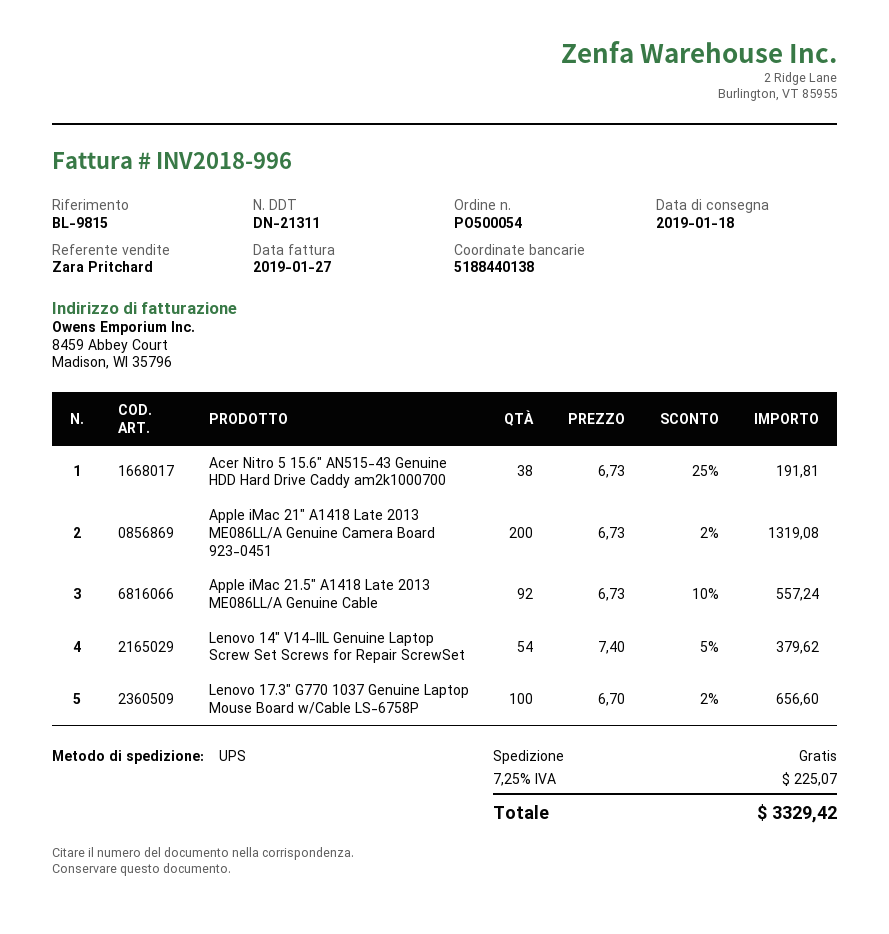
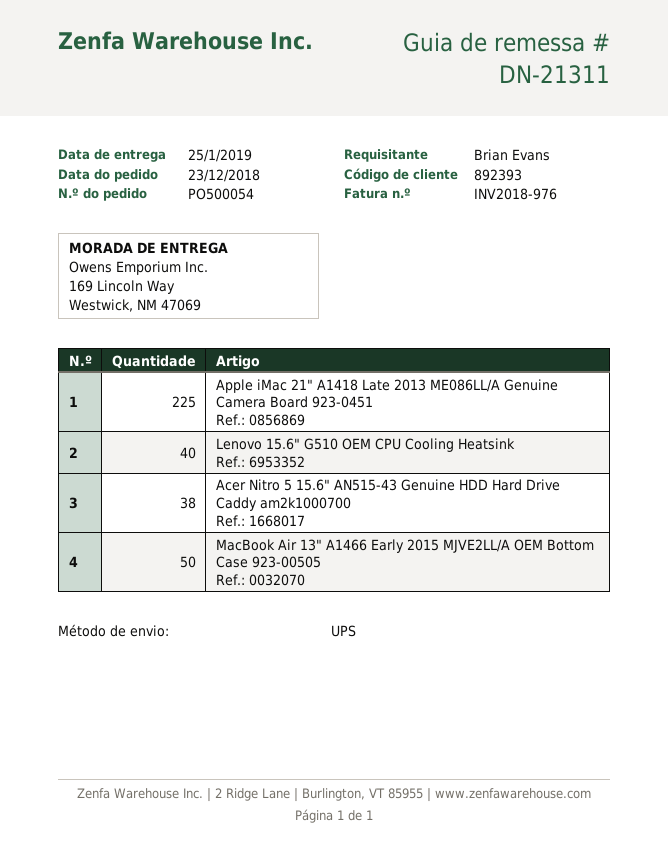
delivery date: 2019-01-18 -> 2019-01-25
invoice number: INV2018-996 -> INV2018-976
Apple iMac 21" A1418 Late 2013 ME086LL/A Genuine Camera Board 923-0451: 200 -> 225
Apple iMac 21.5" A1418 Late 2013 ME086LL/A Genuine Cable: 92 -> none
Lenovo 14" V14-IIL Genuine Laptop Screw Set Screws for Repair ScrewSet: 54 -> none
Lenovo 17.3" G770 1037 Genuine Laptop Mouse Board w/Cable LS-6758P: 100 -> none
Lenovo 15.6" G510 OEM CPU Cooling Heatsink: none -> 40
MacBook Air 13" A1466 Early 2015 MJVE2LL/A OEM Bottom Case 923-00505: none -> 50

